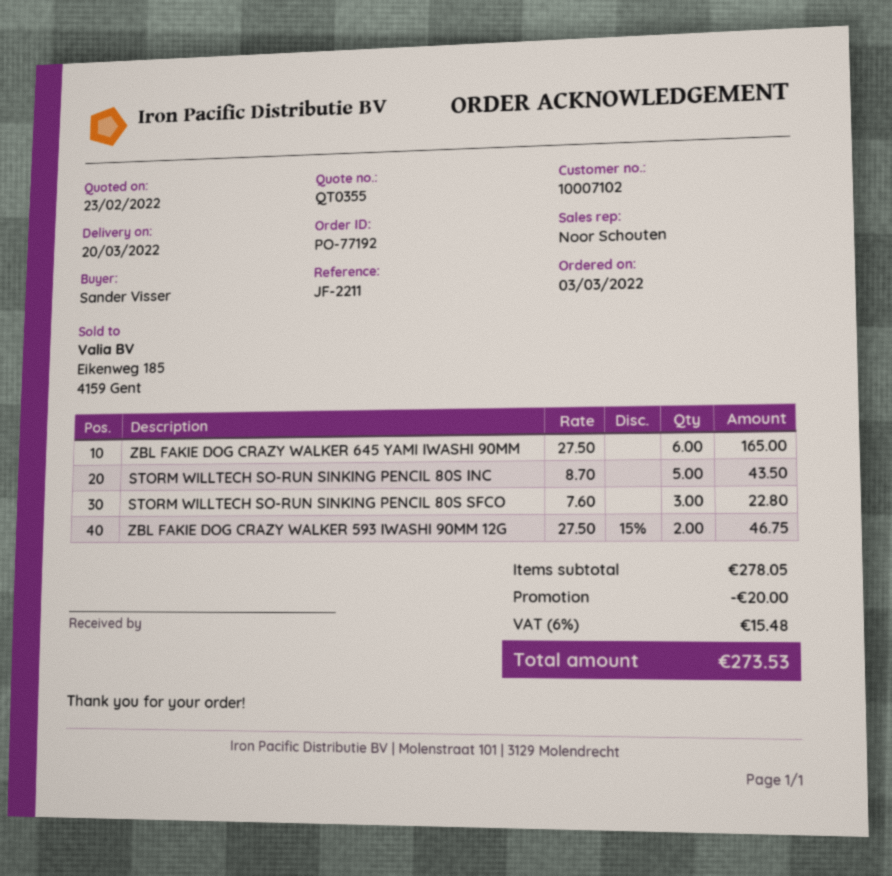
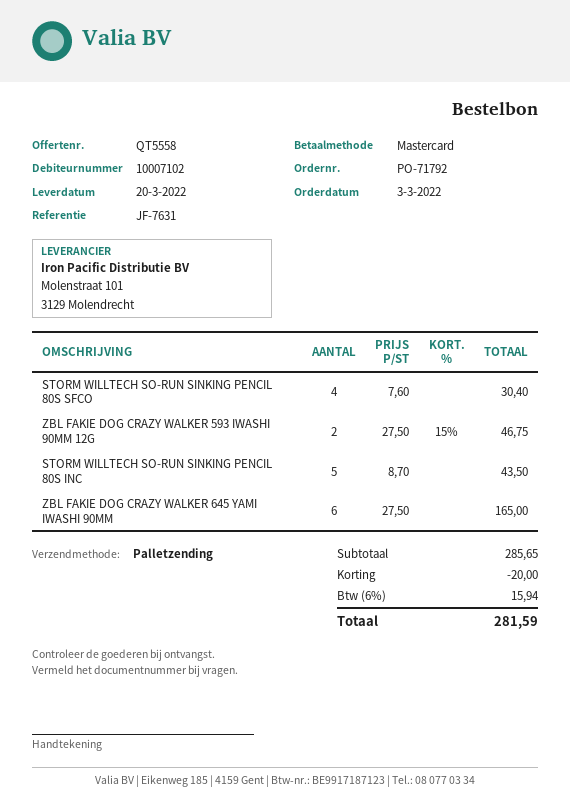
quote number: QT0355 -> QT5558
order number: PO-77192 -> PO-71792
reference: JF-2211 -> JF-7631
STORM WILLTECH SO-RUN SINKING PENCIL 80S SFCO: 3 x 7.60 = 22.80 -> 4 x 7.60 = 30.40
subtotal: 278.05 -> 285.65
tax: 6% = 15.48 -> 6% = 15.94
total: 273.53 -> 281.59

